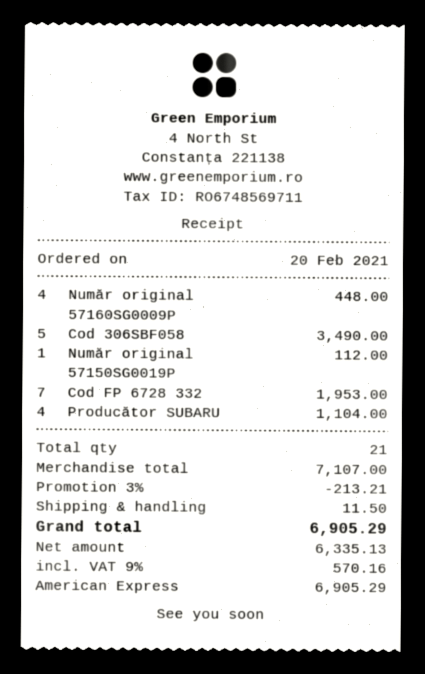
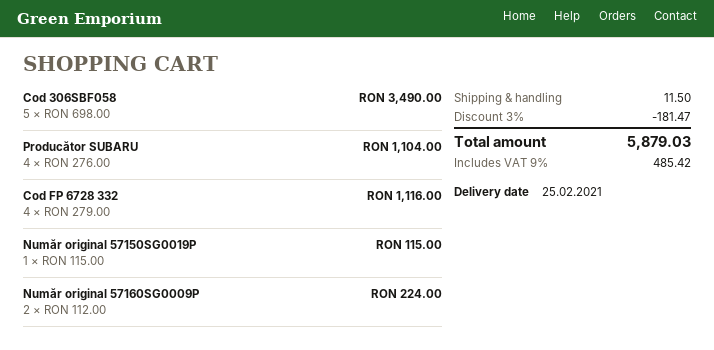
Număr original 57160SG0009P: 4 for 448.00 -> 2 for 224.00
Număr original 57150SG0019P: 1 for 112.00 -> 1 for 115.00
Cod FP 6728 332: 7 for 1953.00 -> 4 for 1116.00
discount: 3% = 213.21 -> 3% = 181.47
tax: 9% = 570.16 -> 9% = 485.42
total: 6905.29 -> 5879.03

